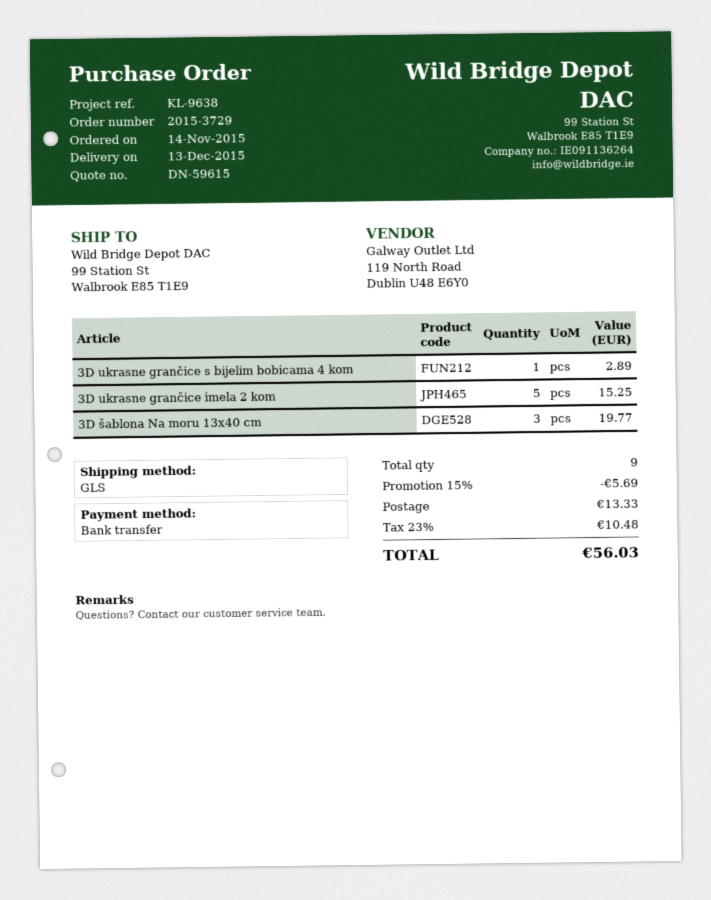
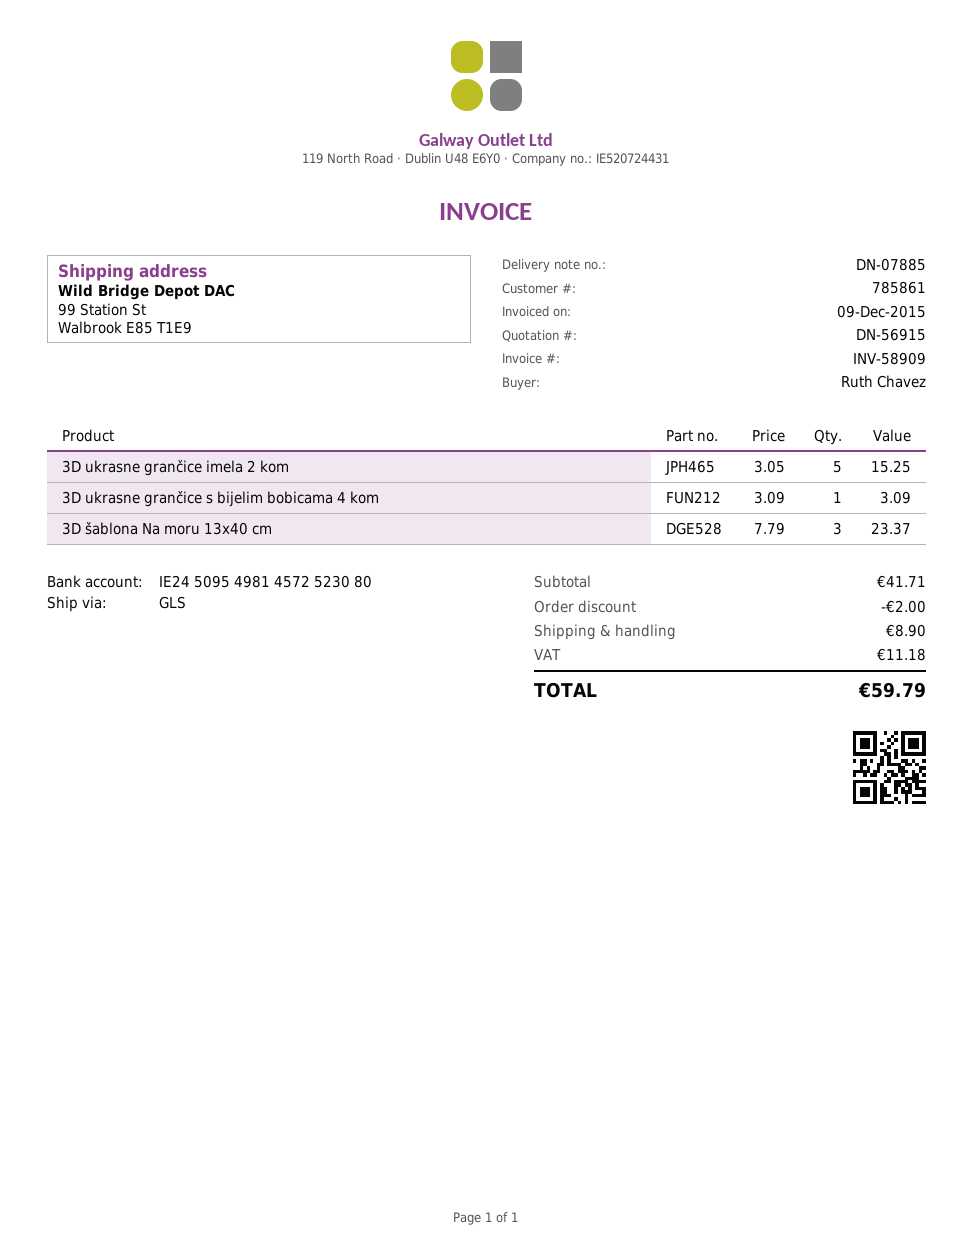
quote number: DN-59615 -> DN-56915
3D ukrasne grančice s bijelim bobicama 4 kom: 1 for 2.89 -> 1 for 3.09
3D šablona Na moru 13x40 cm: 3 for 19.77 -> 3 for 23.37
discount: 5.69 -> 2.00
shipping: 13.33 -> 8.90
tax: 10.48 -> 11.18
total: 56.03 -> 59.79

